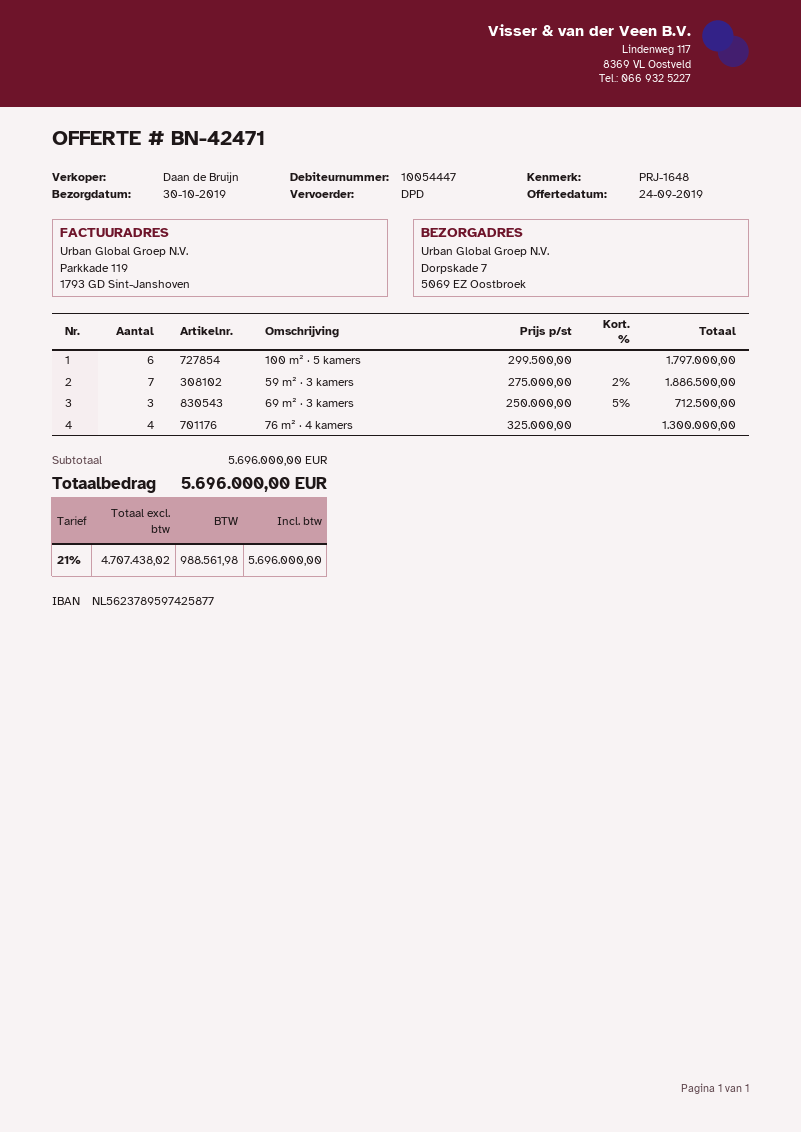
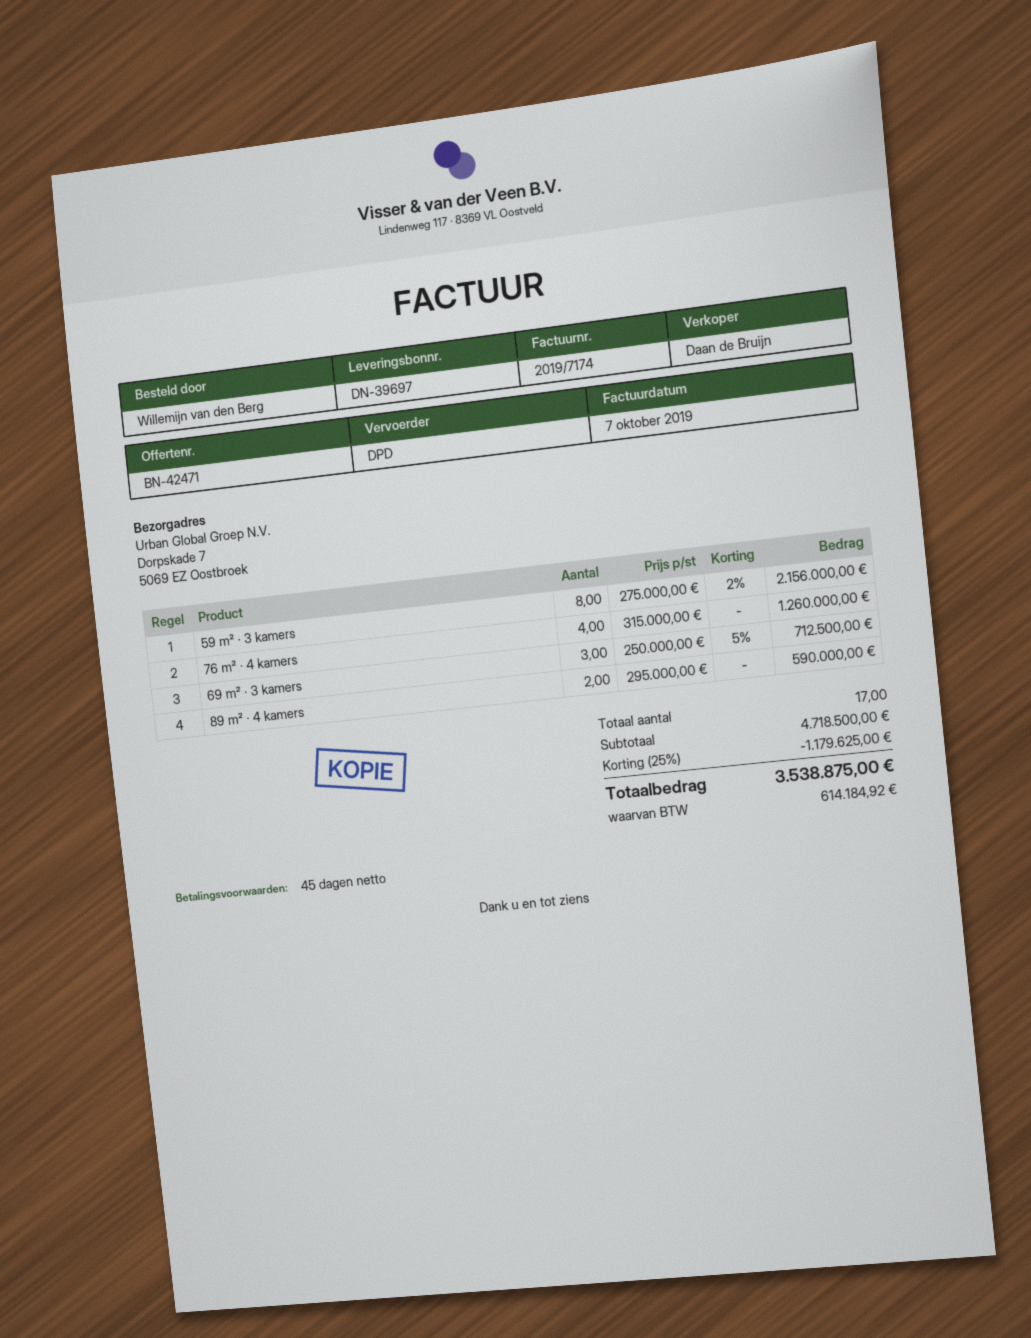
100 m² · 5 kamers: 6 x 299500.00 = 1797000.00 -> none
59 m² · 3 kamers: 7 x 275000.00 - 2% = 1886500.00 -> 8 x 275000.00 - 2% = 2156000.00
76 m² · 4 kamers: 4 x 325000.00 = 1300000.00 -> 4 x 315000.00 = 1260000.00
89 m² · 4 kamers: none -> 2 x 295000.00 = 590000.00
subtotal: 5696000.00 -> 4718500.00
discount: none -> 25% = 1179625.00
tax: 988561.98 -> 614184.92
total: 5696000.00 -> 3538875.00

